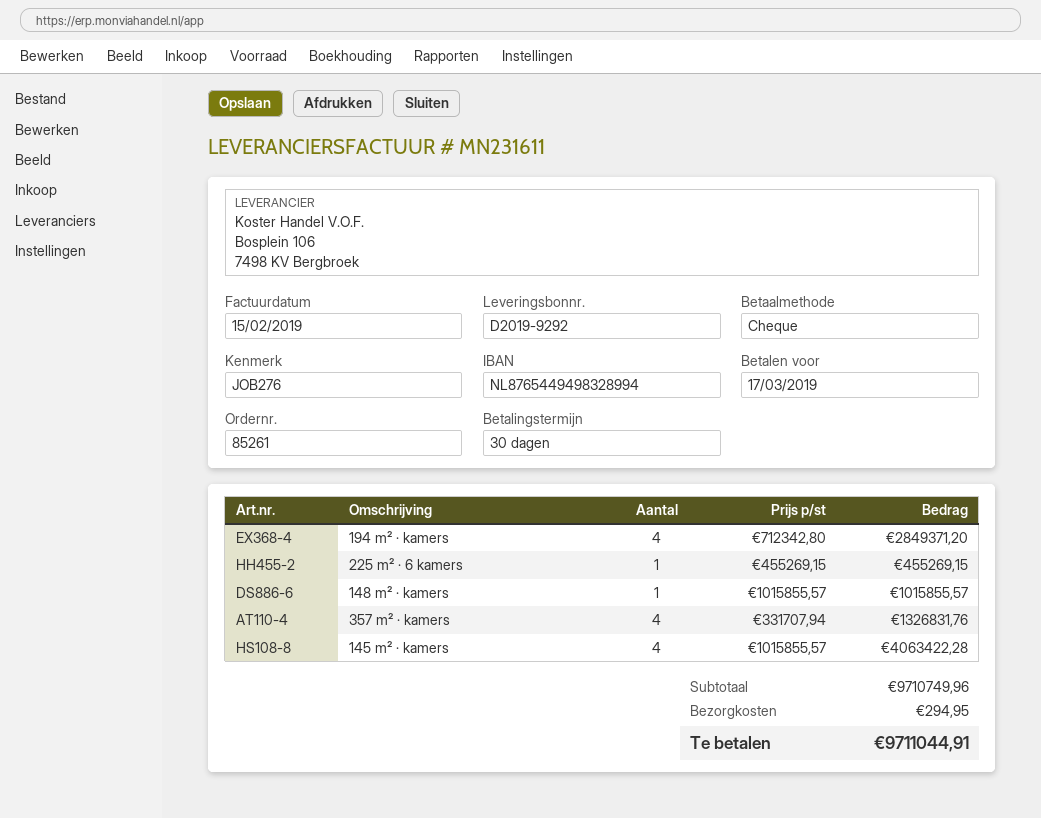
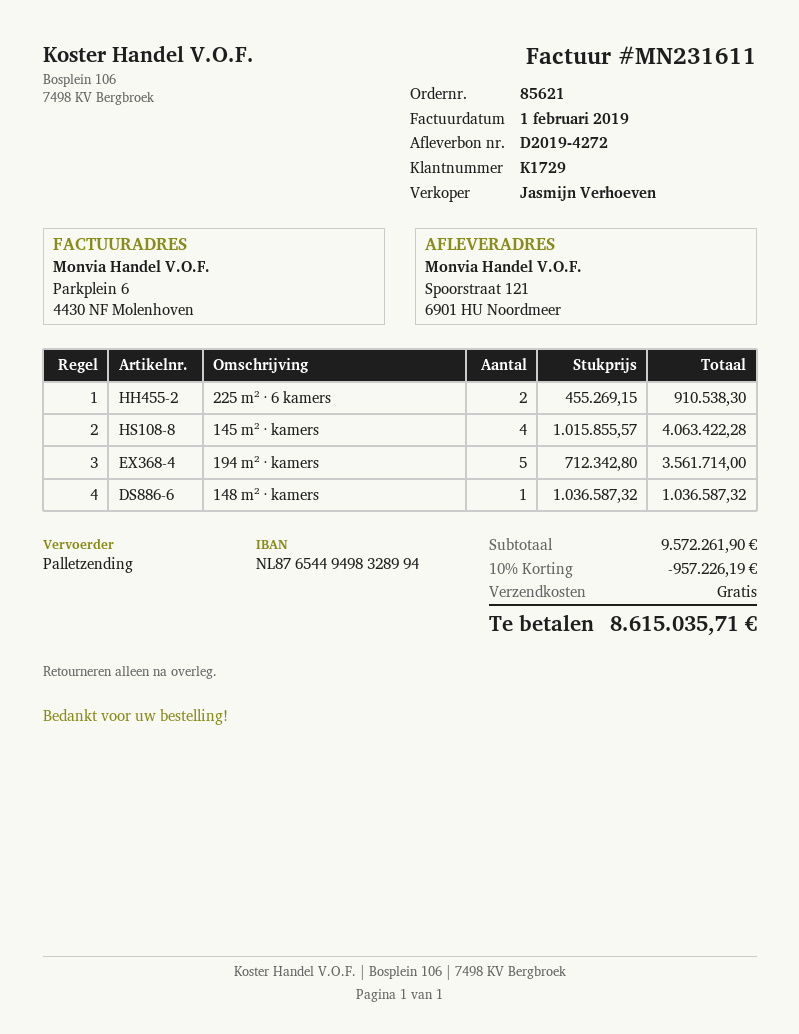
order number: 85261 -> 85621
delivery note number: D2019-9292 -> D2019-4272
invoice date: 2019-02-15 -> 2019-02-01
194 m² · kamers: 4 x 712342.80 = 2849371.20 -> 5 x 712342.80 = 3561714.00
225 m² · 6 kamers: 1 x 455269.15 = 455269.15 -> 2 x 455269.15 = 910538.30
148 m² · kamers: 1 x 1015855.57 = 1015855.57 -> 1 x 1036587.32 = 1036587.32
357 m² · kamers: 4 x 331707.94 = 1326831.76 -> none
subtotal: 9710749.96 -> 9572261.90
discount: none -> 10% = 957226.19
shipping: 294.95 -> 0.00
total: 9711044.91 -> 8615035.71

